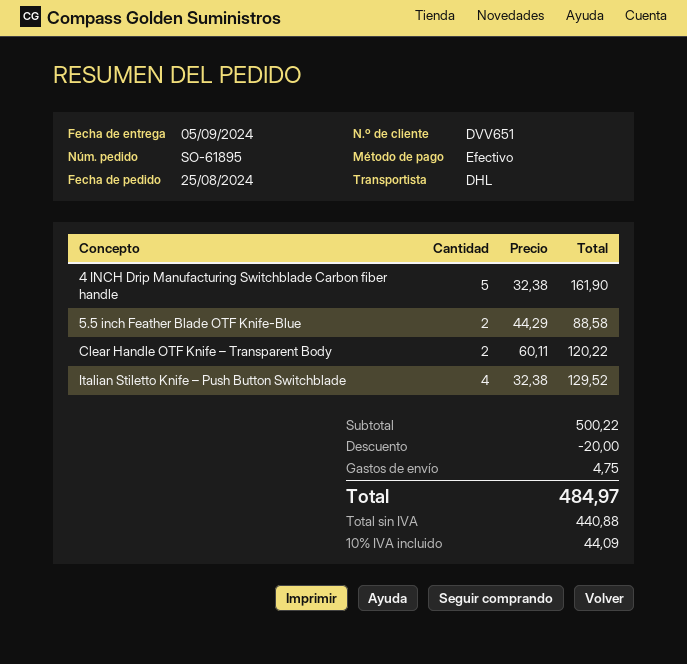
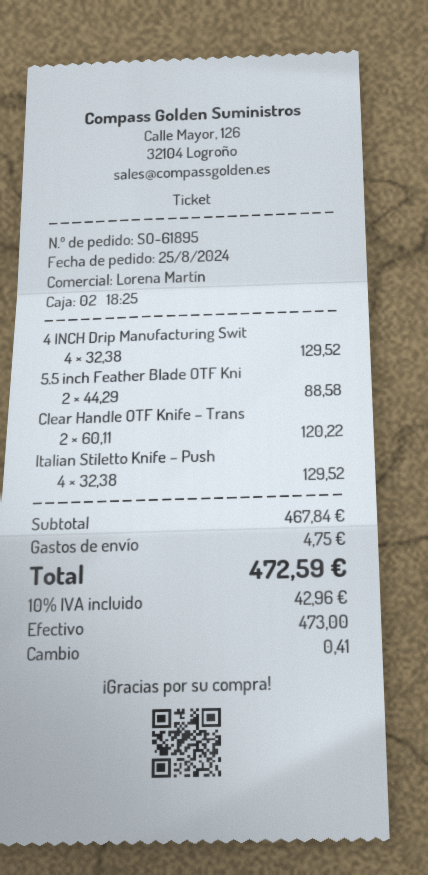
4 INCH Drip Manufacturing Switchblade Carbon fiber handle: 5 x 32.38 = 161.90 -> 4 x 32.38 = 129.52
subtotal: 500.22 -> 467.84
discount: 20.00 -> none
tax: 10% = 44.09 -> 10% = 42.96
total: 484.97 -> 472.59

